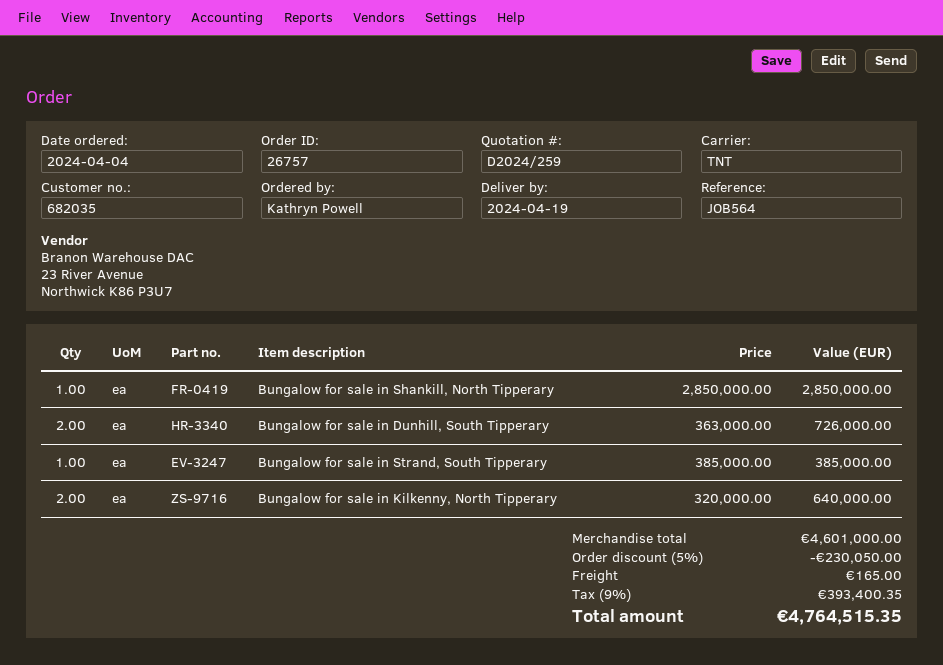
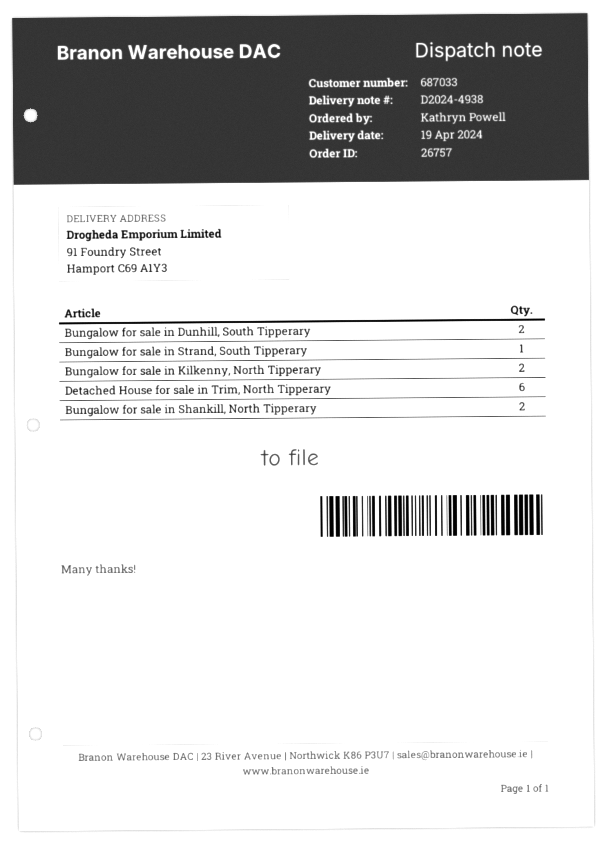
customer number: 682035 -> 687033
Bungalow for sale in Shankill, North Tipperary: 1 -> 2
Detached House for sale in Trim, North Tipperary: none -> 6

